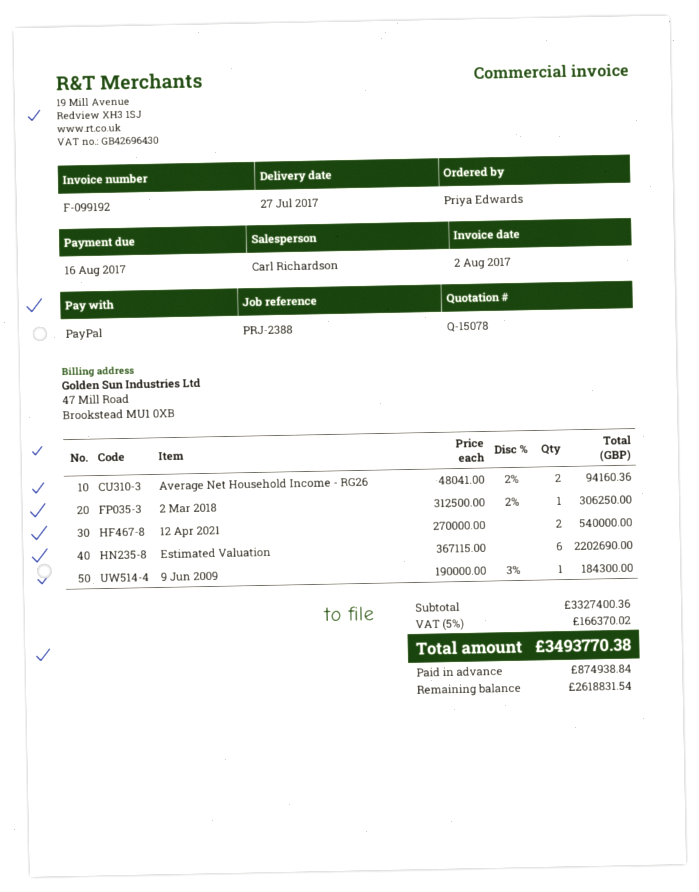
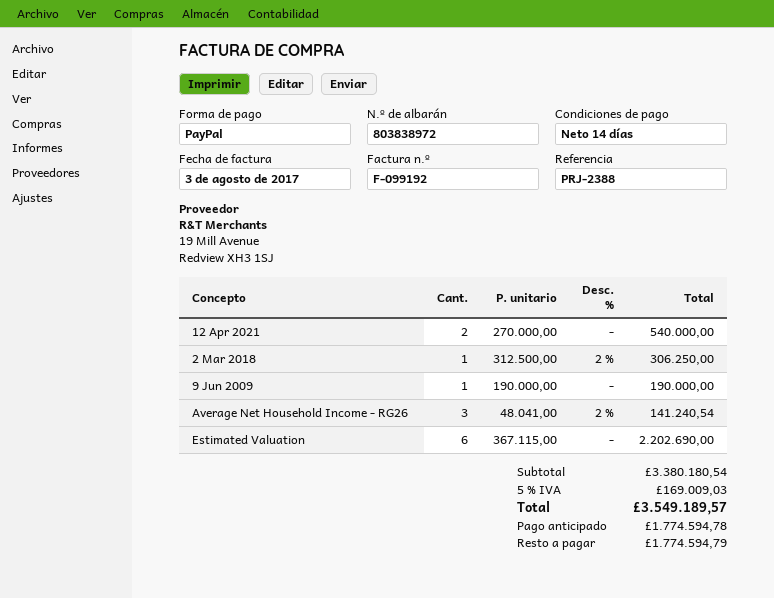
invoice date: 2017-08-02 -> 2017-08-03
Average Net Household Income - RG26: 2 x 48041.00 - 2% = 94160.36 -> 3 x 48041.00 - 2% = 141240.54
9 Jun 2009: 1 x 190000.00 - 3% = 184300.00 -> 1 x 190000.00 = 190000.00
subtotal: 3327400.36 -> 3380180.54
tax: 5% = 166370.02 -> 5% = 169009.03
total: 3493770.38 -> 3549189.57
deposit: 874938.84 -> 1774594.78
balance: 2618831.54 -> 1774594.79

